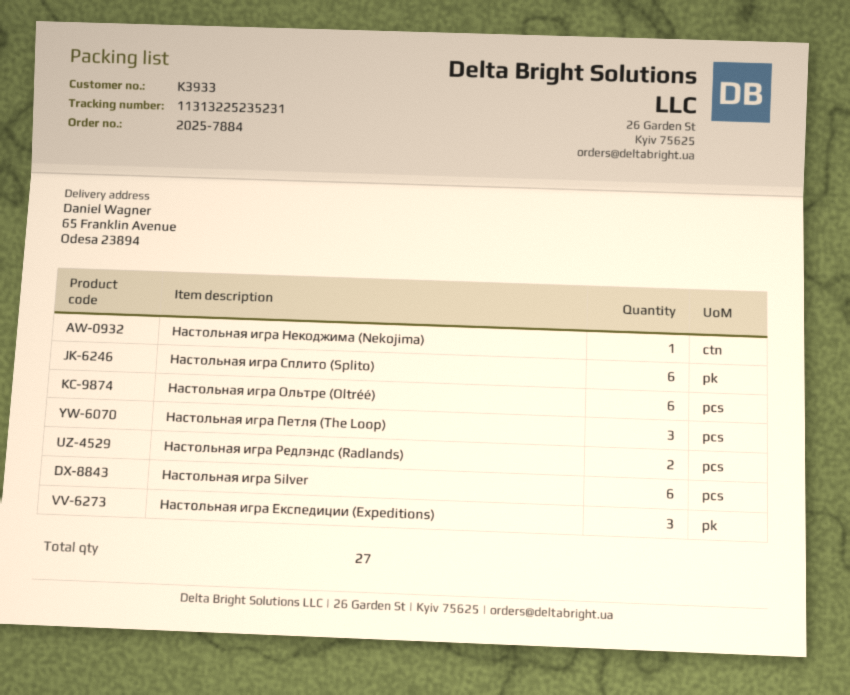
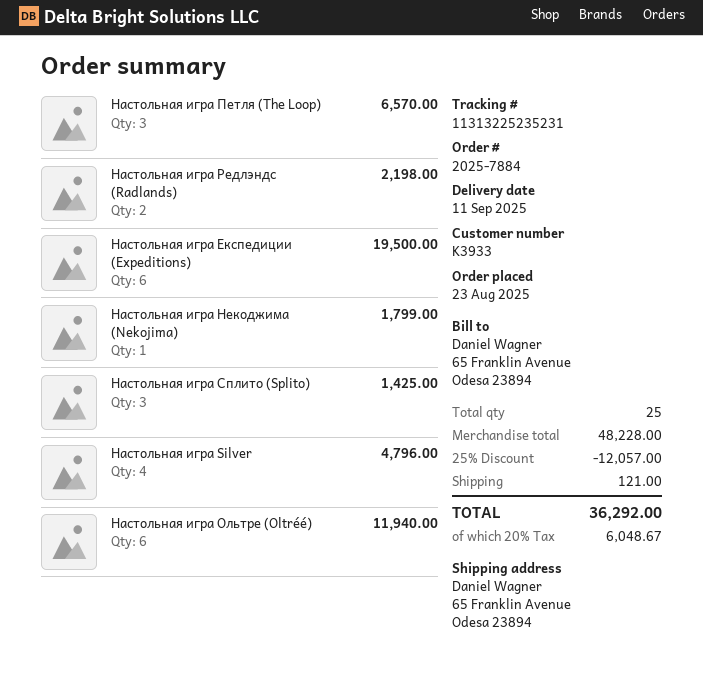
Настольная игра Сплито (Splito): 6 -> 3
Настольная игра Silver: 6 -> 4
Настольная игра Експедиции (Expeditions): 3 -> 6
total quantity: 27 -> 25

